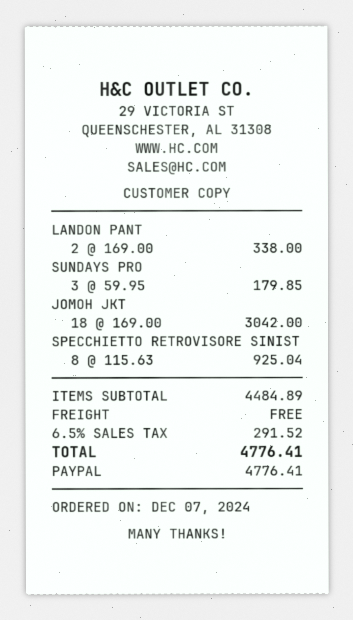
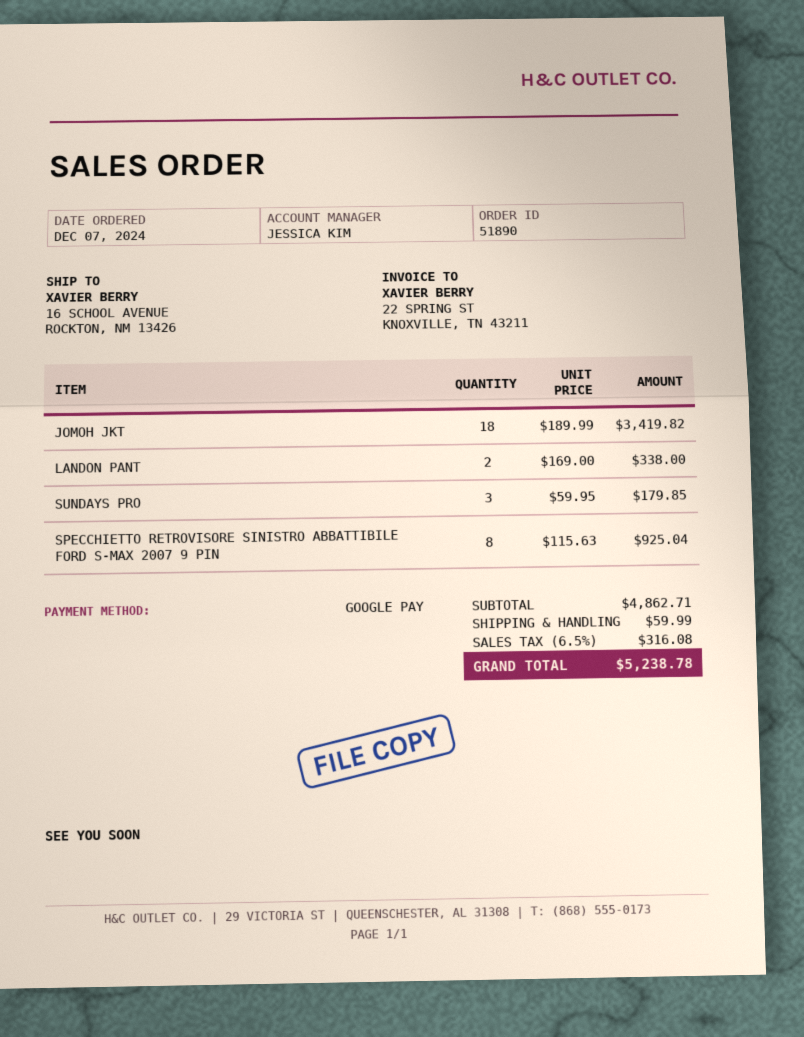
payment method: PayPal -> Google Pay
JOMOH JKT: 18 x 169.00 = 3042.00 -> 18 x 189.99 = 3419.82
subtotal: 4484.89 -> 4862.71
shipping: 0.00 -> 59.99
tax: 6.5% = 291.52 -> 6.5% = 316.08
total: 4776.41 -> 5238.78

